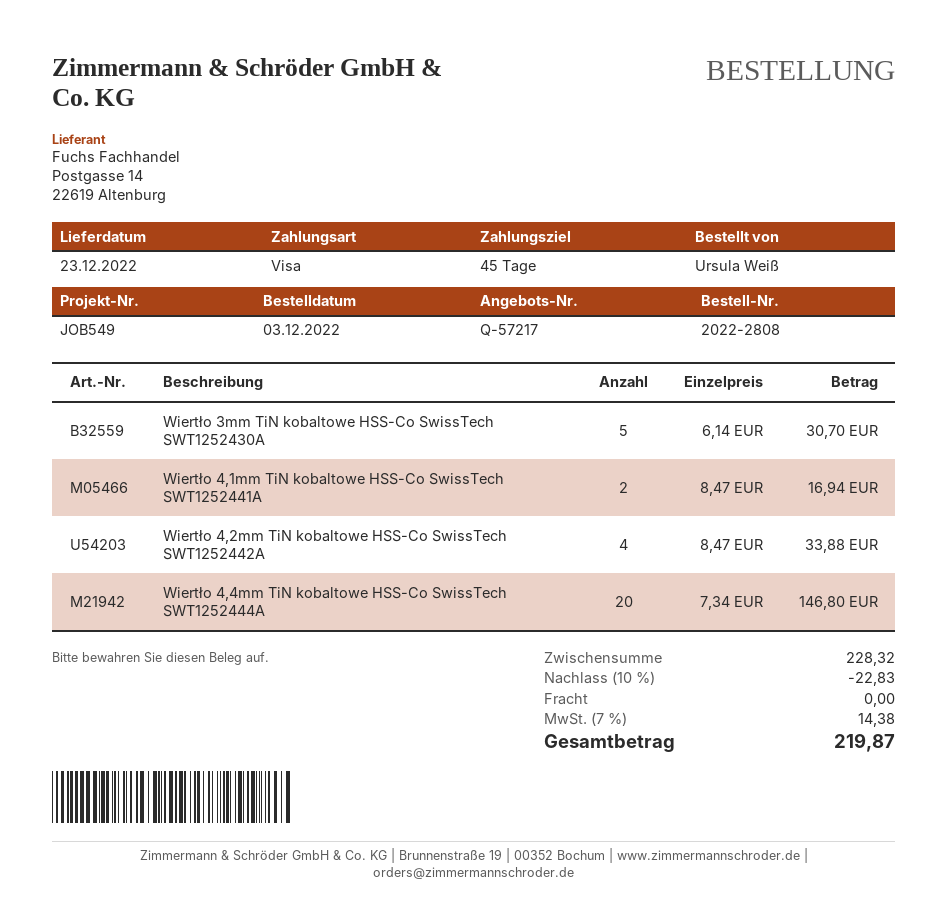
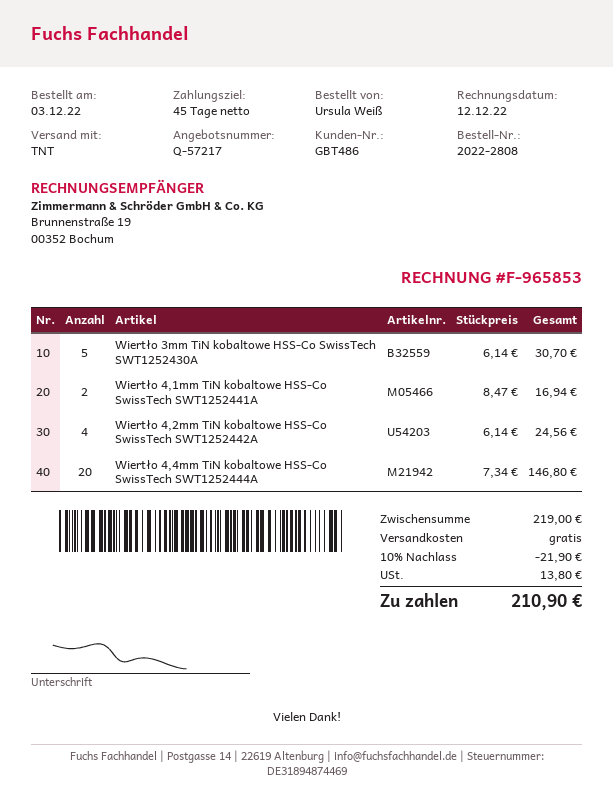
Wiertło 4,2mm TiN kobaltowe HSS-Co SwissTech SWT1252442A: 4 x 8.47 = 33.88 -> 4 x 6.14 = 24.56
subtotal: 228.32 -> 219.00
discount: 10% = 22.83 -> 10% = 21.90
tax: 14.38 -> 13.80
total: 219.87 -> 210.90

